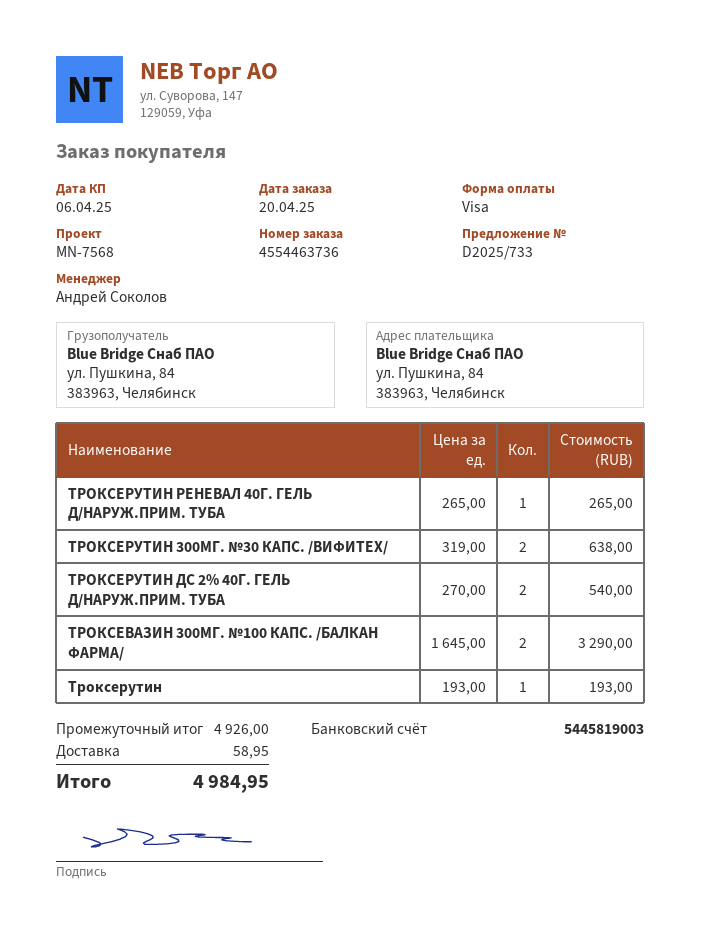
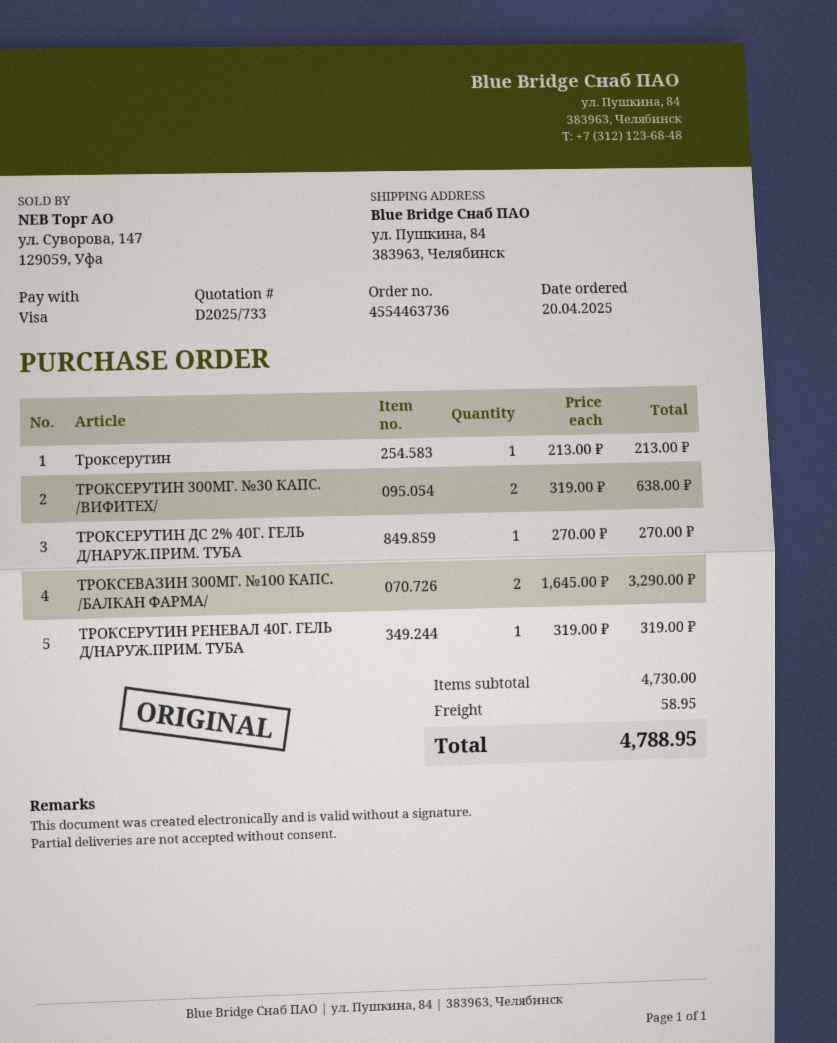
ТРОКСЕРУТИН РЕНЕВАЛ 40Г. ГЕЛЬ Д/НАРУЖ.ПРИМ. ТУБА: 1 x 265.00 = 265.00 -> 1 x 319.00 = 319.00
ТРОКСЕРУТИН ДС 2% 40Г. ГЕЛЬ Д/НАРУЖ.ПРИМ. ТУБА: 2 x 270.00 = 540.00 -> 1 x 270.00 = 270.00
Троксерутин: 1 x 193.00 = 193.00 -> 1 x 213.00 = 213.00
subtotal: 4926.00 -> 4730.00
total: 4984.95 -> 4788.95

